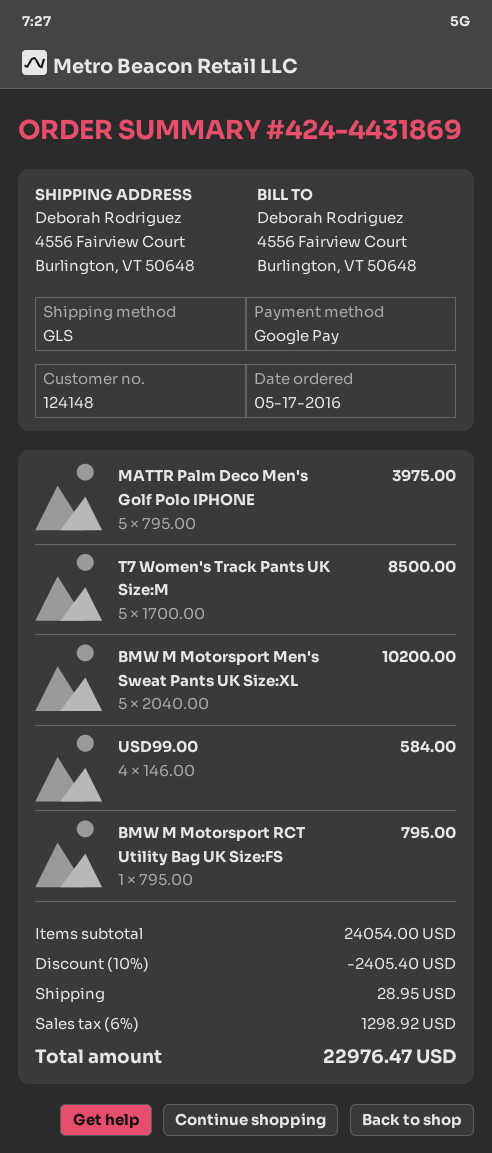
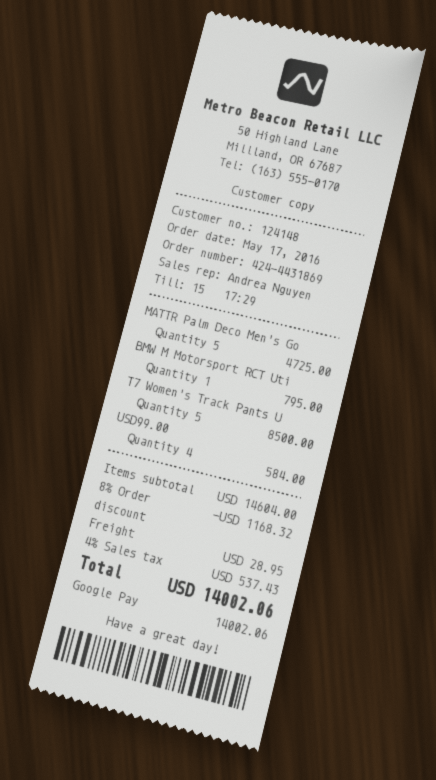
MATTR Palm Deco Men's Golf Polo IPHONE: 5 for 3975.00 -> 5 for 4725.00
BMW M Motorsport Men's Sweat Pants UK Size:XL: 5 for 10200.00 -> none
subtotal: 24054.00 -> 14604.00
discount: 10% = 2405.40 -> 8% = 1168.32
tax: 6% = 1298.92 -> 4% = 537.43
total: 22976.47 -> 14002.06

